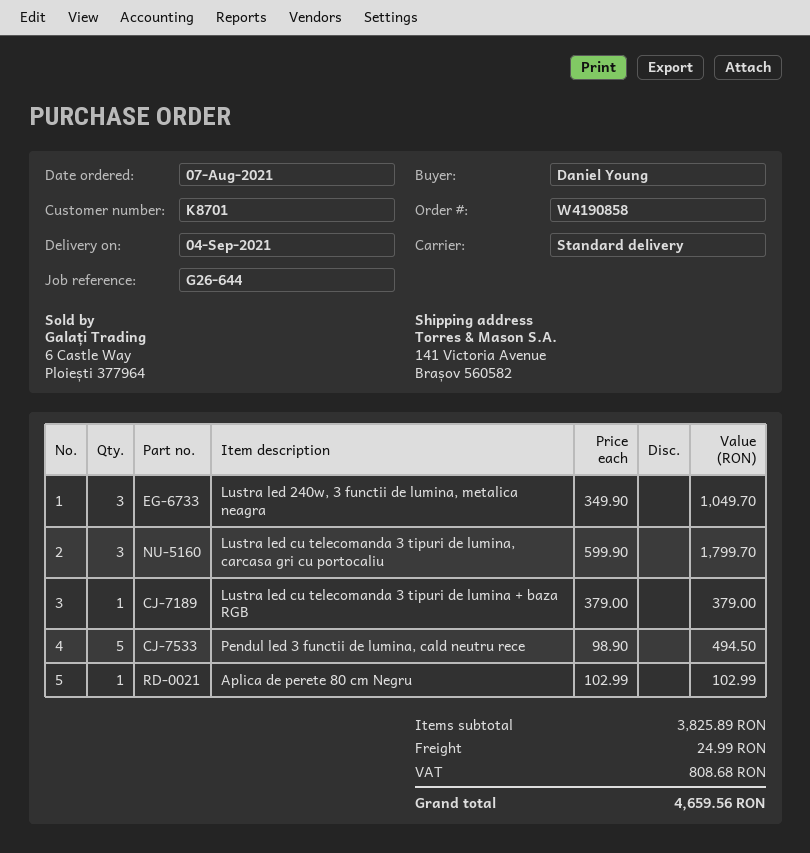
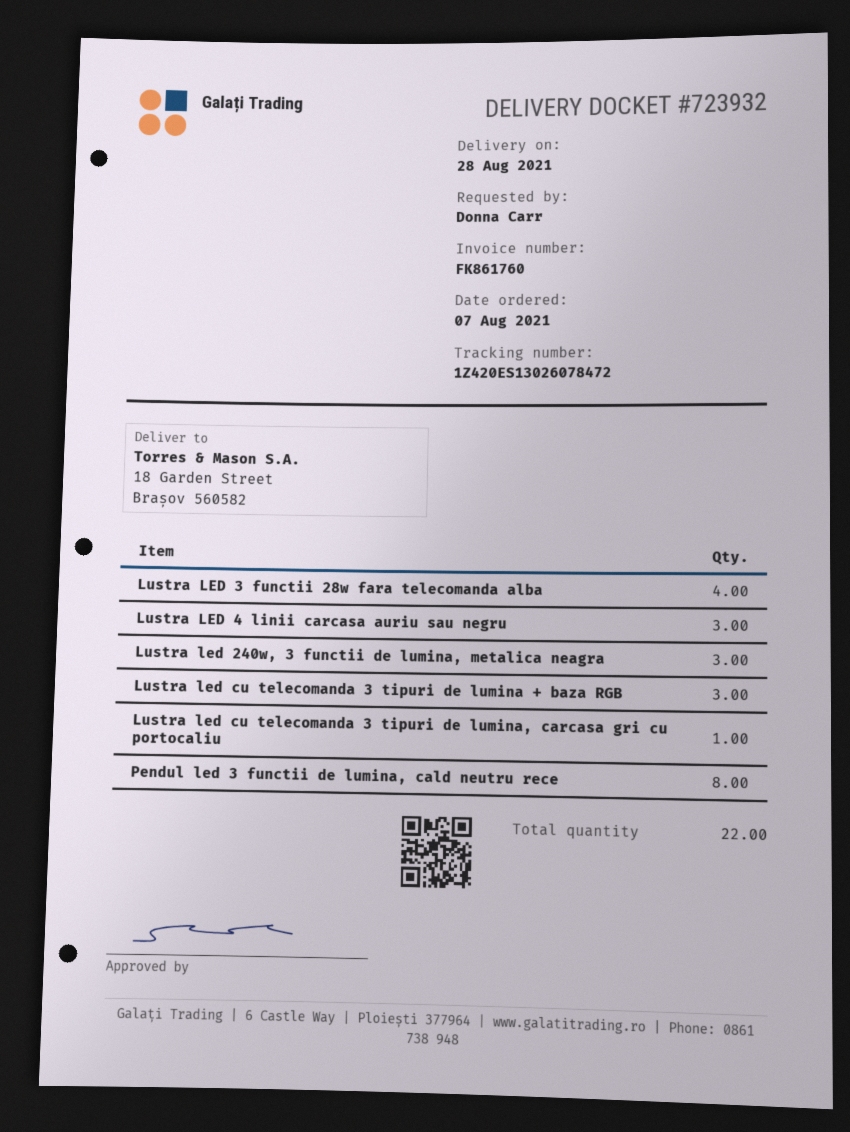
delivery date: 2021-09-04 -> 2021-08-28
ordered by: Daniel Young -> Donna Carr
ship to: 141 Victoria Avenue, Brașov 560582 -> 18 Garden Street, Brașov 560582
Lustra led cu telecomanda 3 tipuri de lumina, carcasa gri cu portocaliu: 3 -> 1
Lustra led cu telecomanda 3 tipuri de lumina + baza RGB: 1 -> 3
Pendul led 3 functii de lumina, cald neutru rece: 5 -> 8
Aplica de perete 80 cm Negru: 1 -> none
Lustra LED 3 functii 28w fara telecomanda alba: none -> 4
Lustra LED 4 linii carcasa auriu sau negru: none -> 3

